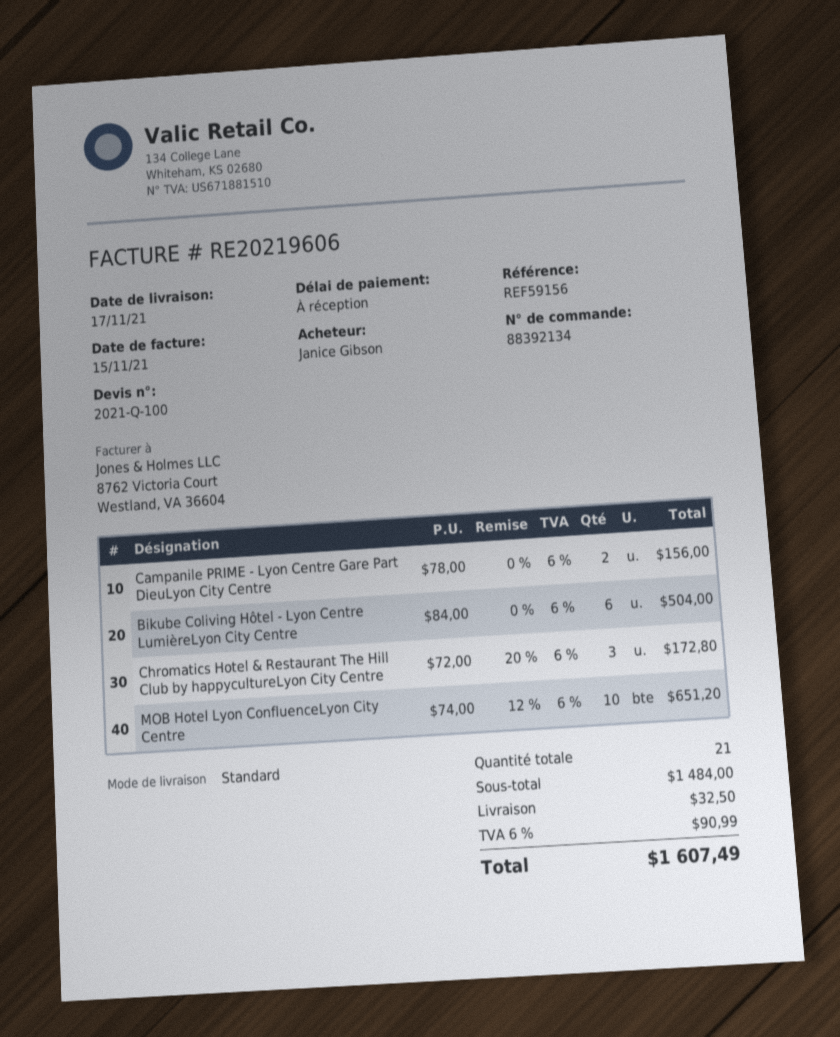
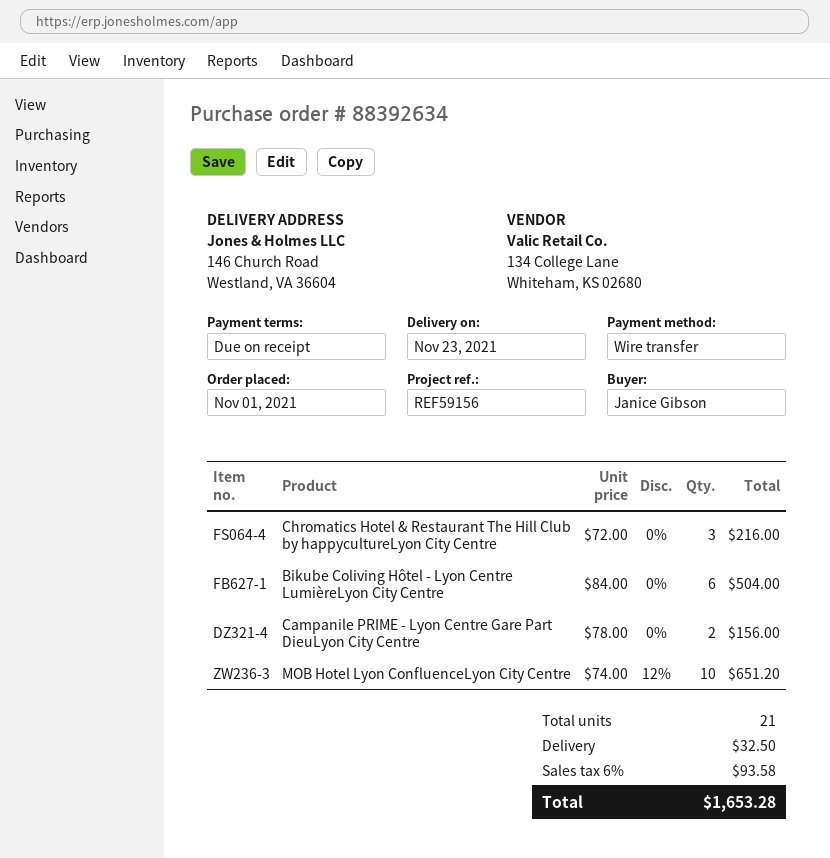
order number: 88392134 -> 88392634
delivery date: 2021-11-17 -> 2021-11-23
Chromatics Hotel & Restaurant The Hill Club by happycultureLyon City Centre: 3 x 72.00 - 20% = 172.80 -> 3 x 72.00 = 216.00
tax: 6% = 90.99 -> 6% = 93.58
total: 1607.49 -> 1653.28

